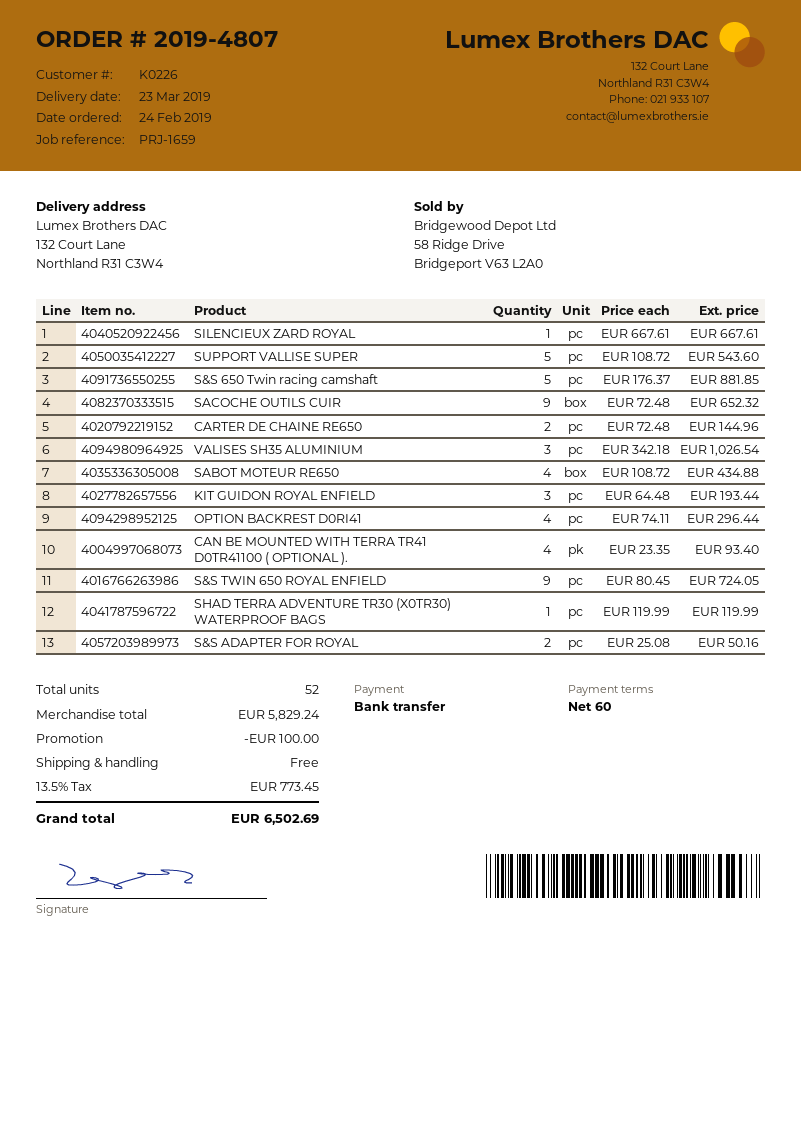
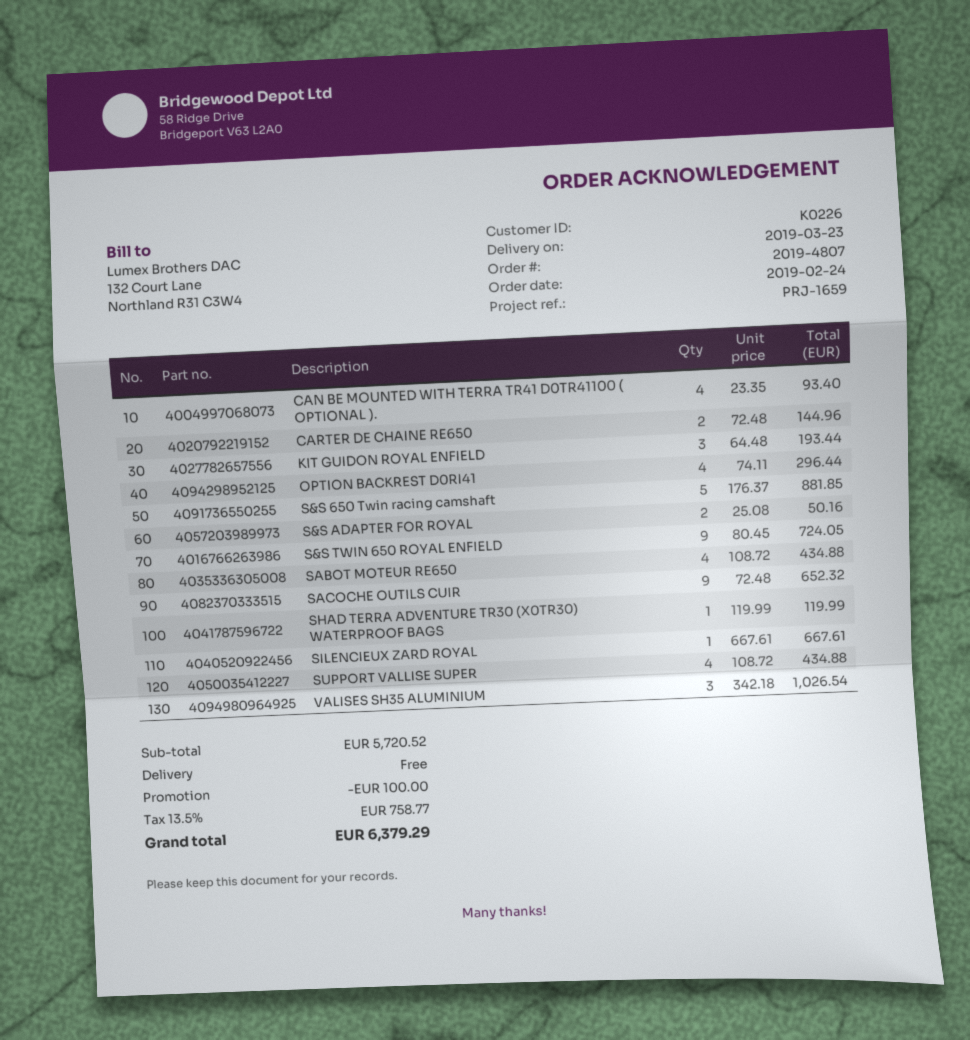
SUPPORT VALLISE SUPER: 5 x 108.72 = 543.60 -> 4 x 108.72 = 434.88
subtotal: 5829.24 -> 5720.52
tax: 13.5% = 773.45 -> 13.5% = 758.77
total: 6502.69 -> 6379.29

